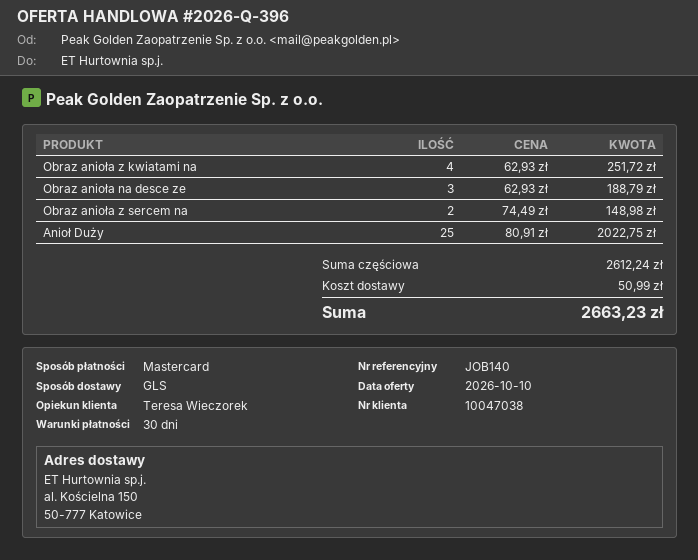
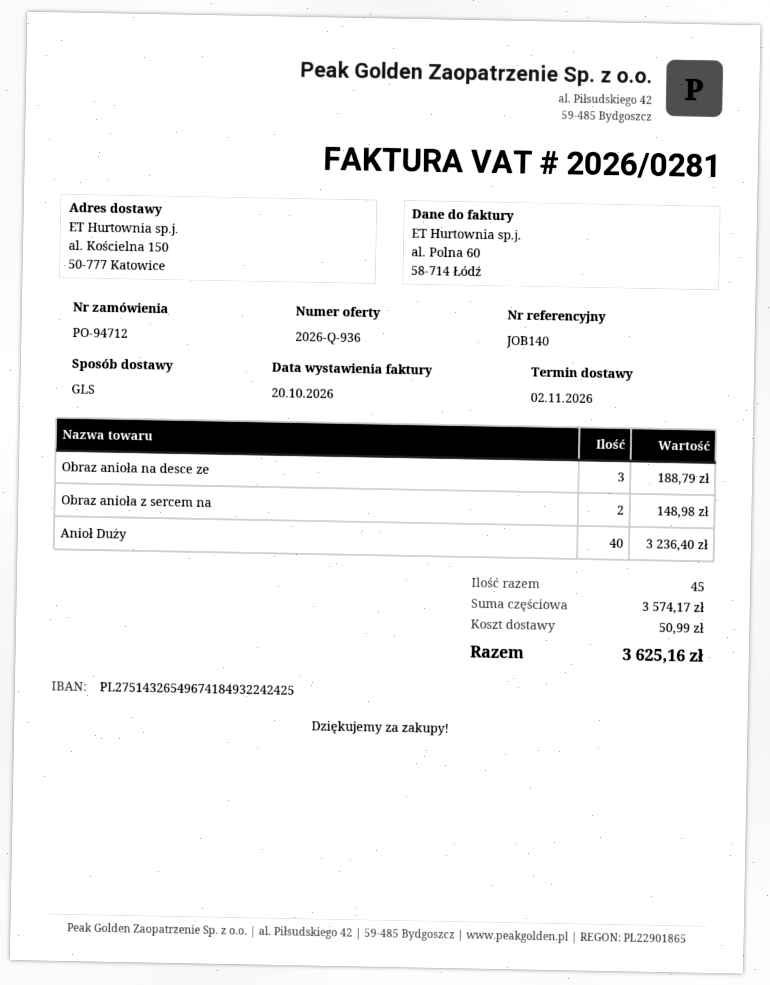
quote number: 2026-Q-396 -> 2026-Q-936
Obraz anioła z kwiatami na: 4 for 251.72 -> none
Anioł Duży: 25 for 2022.75 -> 40 for 3236.40
subtotal: 2612.24 -> 3574.17
total: 2663.23 -> 3625.16

